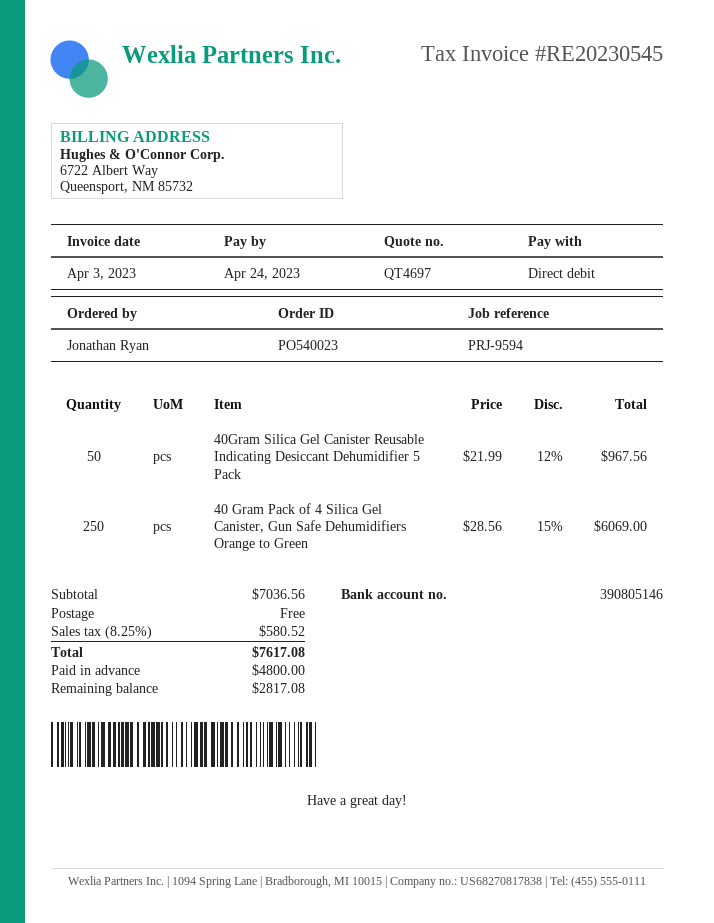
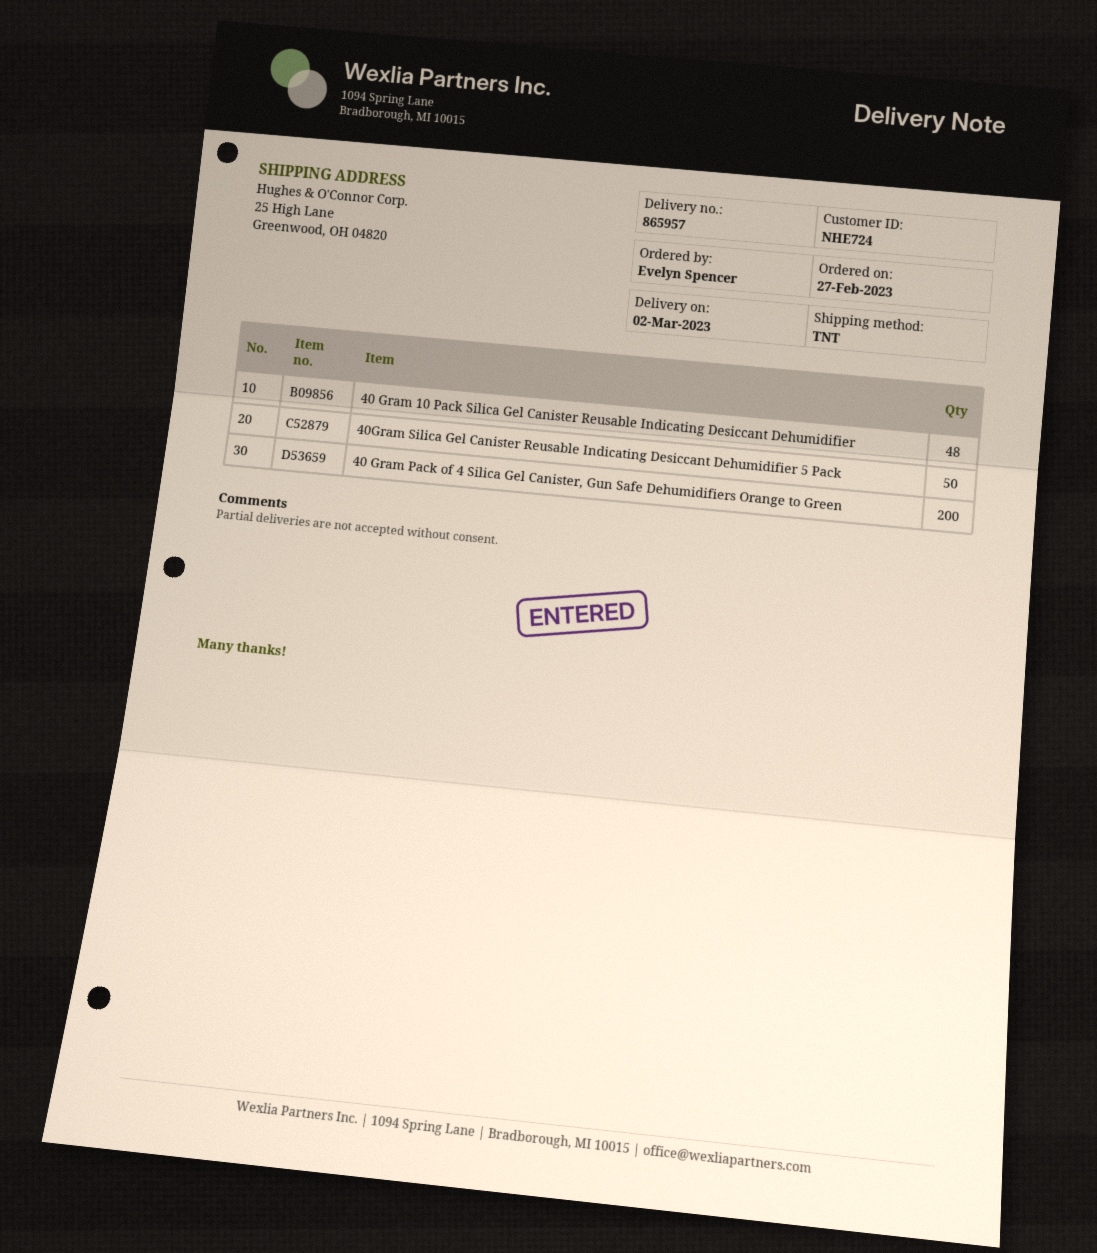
ordered by: Jonathan Ryan -> Evelyn Spencer
40 Gram Pack of 4 Silica Gel Canister, Gun Safe Dehumidifiers Orange to Green: 250 -> 200
40 Gram 10 Pack Silica Gel Canister Reusable Indicating Desiccant Dehumidifier: none -> 48

